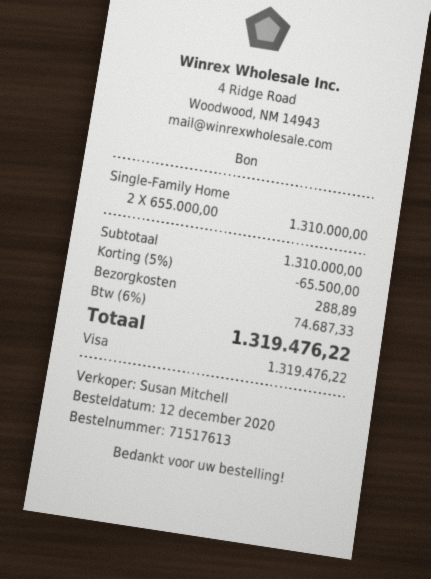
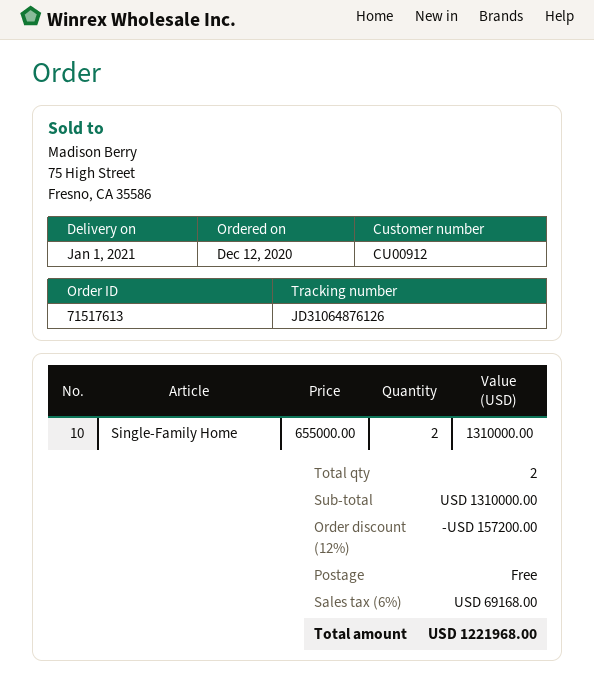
discount: 5% = 65500.00 -> 12% = 157200.00
shipping: 288.89 -> 0.00
tax: 6% = 74687.33 -> 6% = 69168.00
total: 1319476.22 -> 1221968.00

